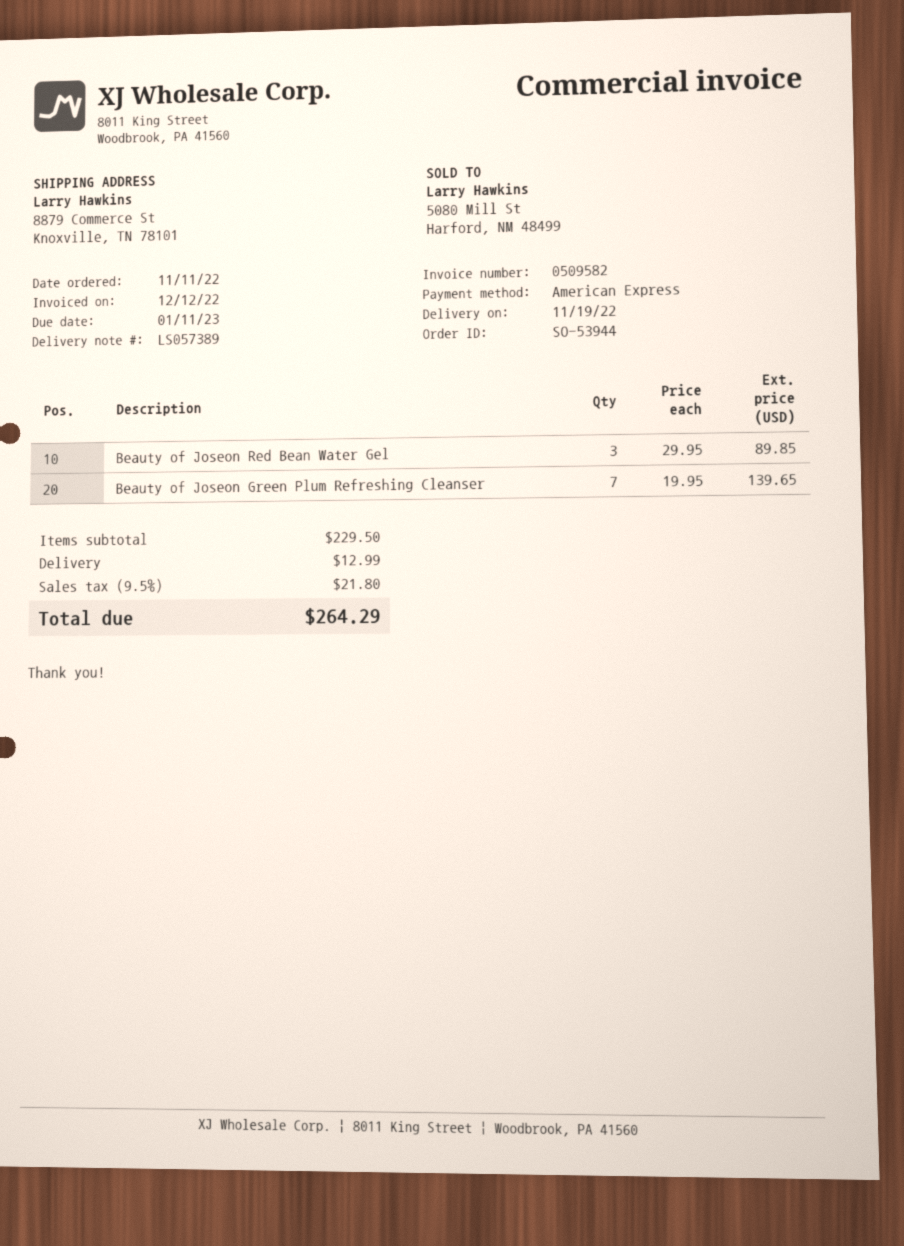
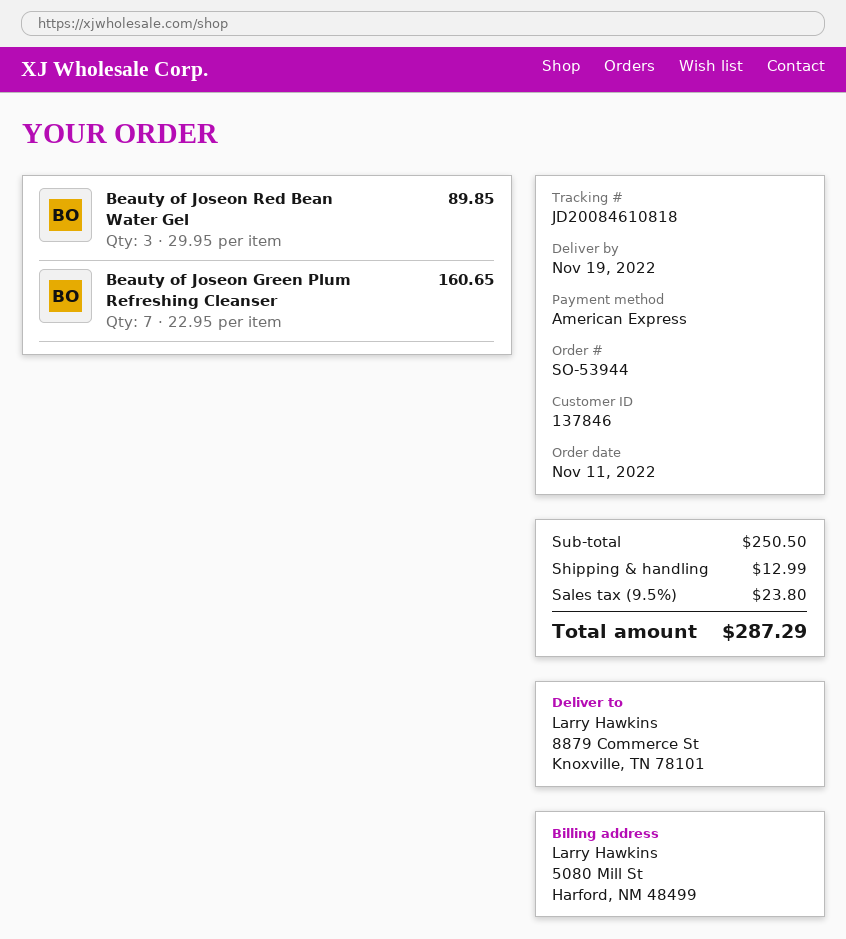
Beauty of Joseon Green Plum Refreshing Cleanser: 7 x 19.95 = 139.65 -> 7 x 22.95 = 160.65
subtotal: 229.50 -> 250.50
tax: 9.5% = 21.80 -> 9.5% = 23.80
total: 264.29 -> 287.29

